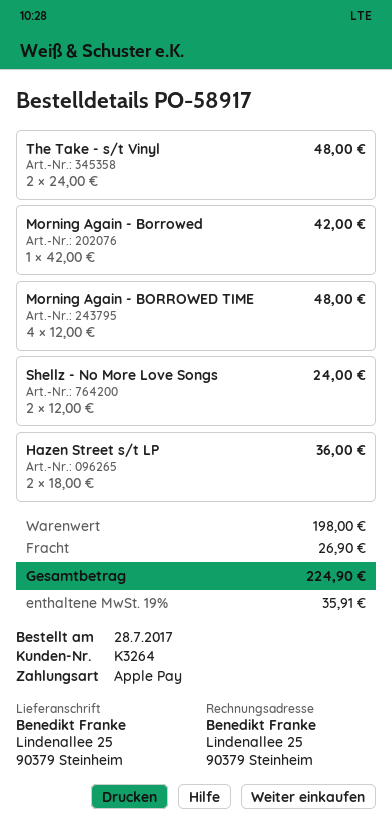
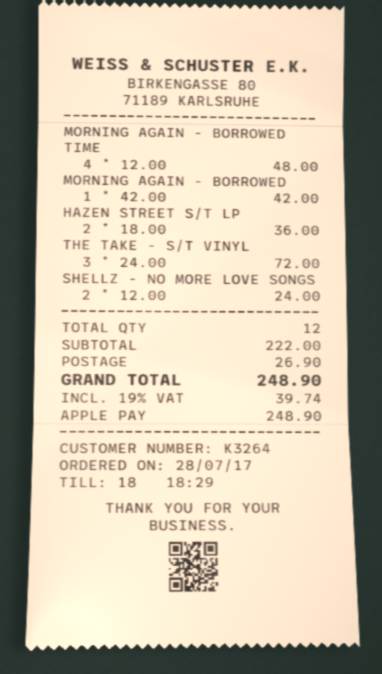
The Take - s/t Vinyl: 2 x 24.00 = 48.00 -> 3 x 24.00 = 72.00
subtotal: 198.00 -> 222.00
tax: 19% = 35.91 -> 19% = 39.74
total: 224.90 -> 248.90

